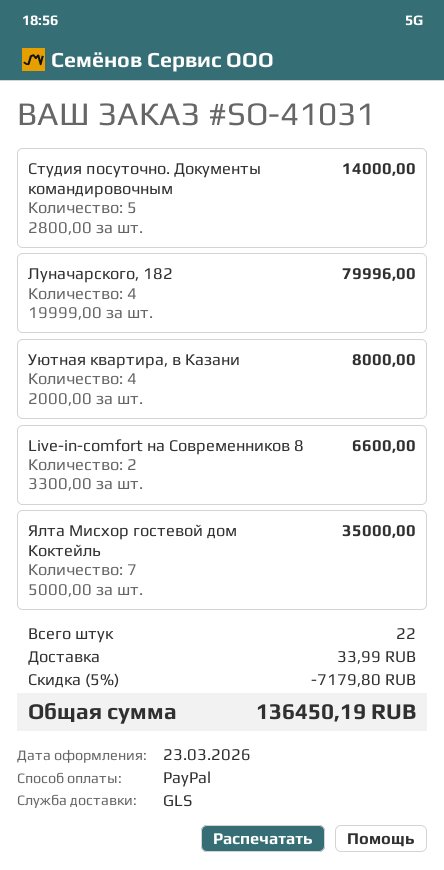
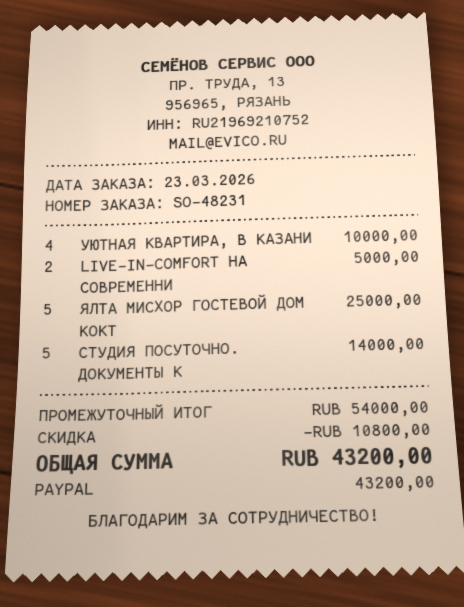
order number: SO-41031 -> SO-48231
Луначарского, 182: 4 for 79996.00 -> none
Уютная квартира, в Казани: 4 for 8000.00 -> 4 for 10000.00
Live-in-comfort на Современников 8: 2 for 6600.00 -> 2 for 5000.00
Ялта Мисхор гостевой дом Коктейль: 7 for 35000.00 -> 5 for 25000.00
discount: 7179.80 -> 10800.00
shipping: 33.99 -> none
total: 136450.19 -> 43200.00

